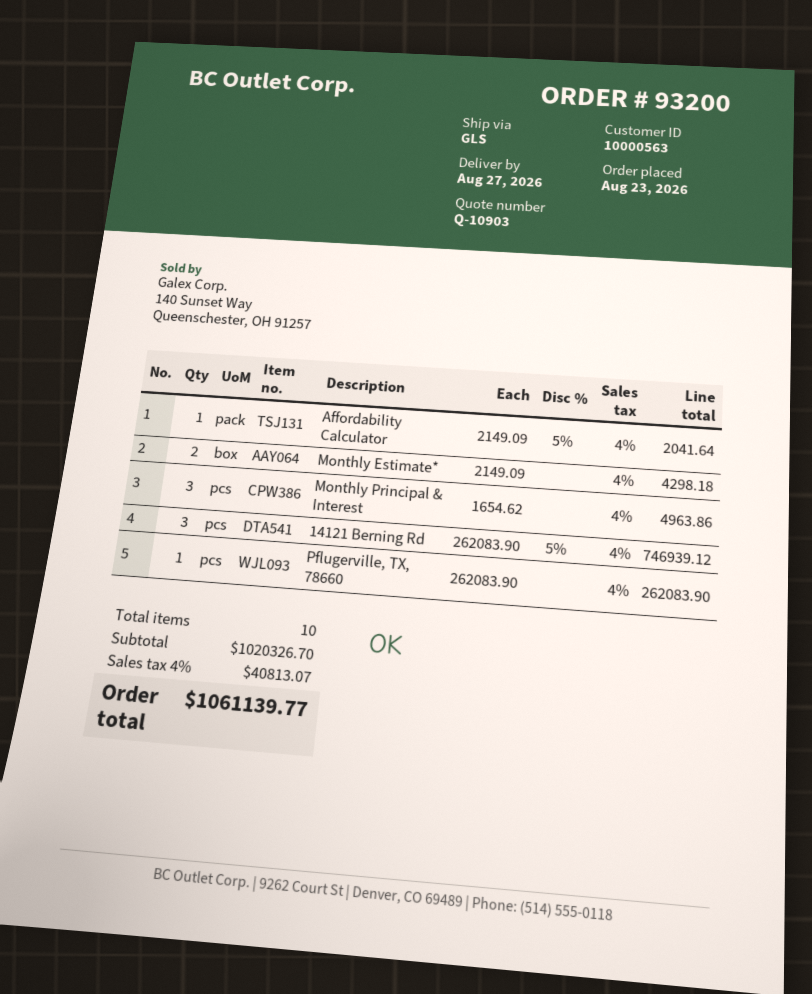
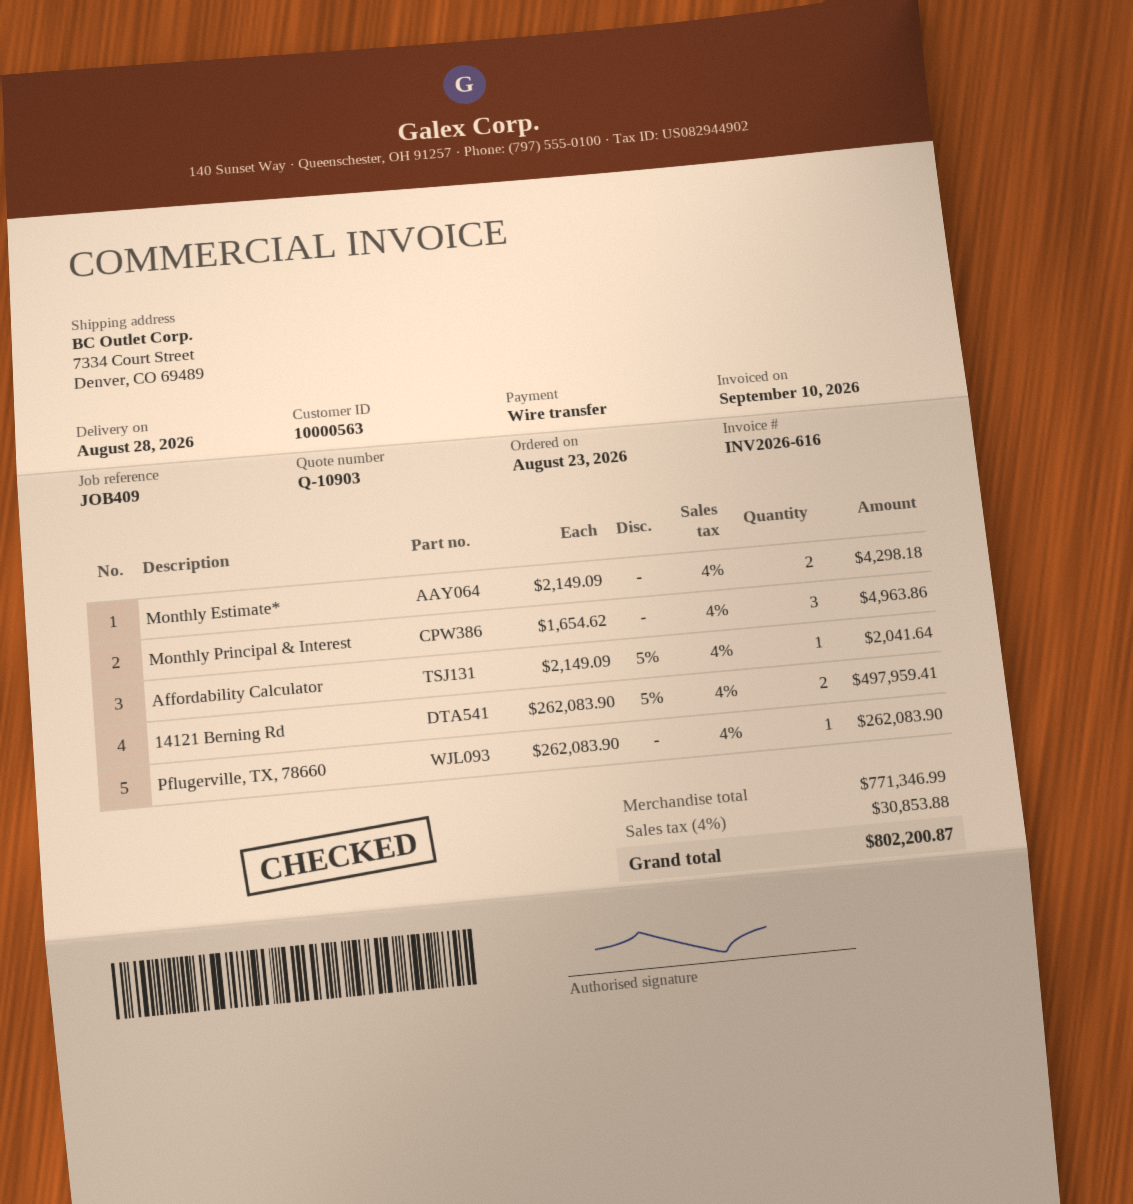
delivery date: 2026-08-27 -> 2026-08-28
14121 Berning Rd: 3 x 262083.90 - 5% = 746939.12 -> 2 x 262083.90 - 5% = 497959.41
subtotal: 1020326.70 -> 771346.99
tax: 4% = 40813.07 -> 4% = 30853.88
total: 1061139.77 -> 802200.87

